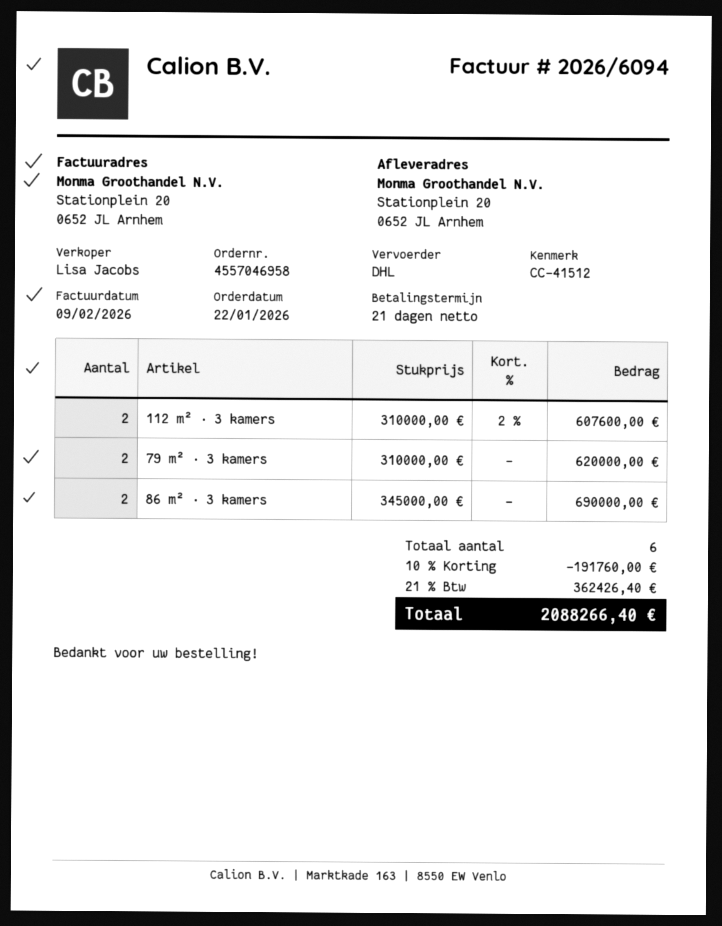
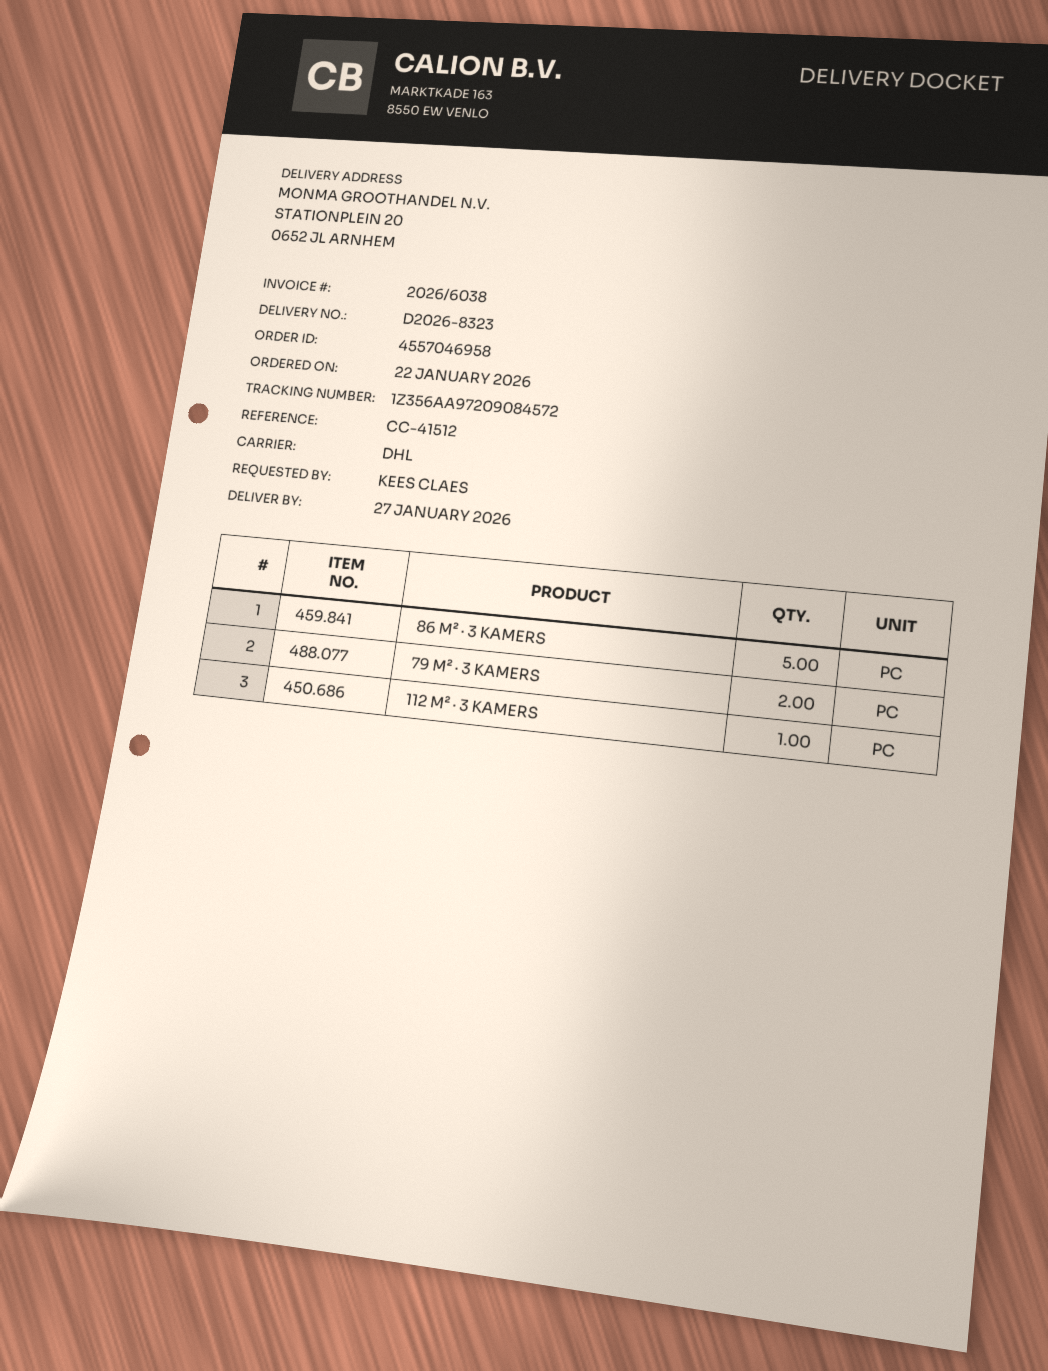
invoice number: 2026/6094 -> 2026/6038
112 m² · 3 kamers: 2 -> 1
86 m² · 3 kamers: 2 -> 5

